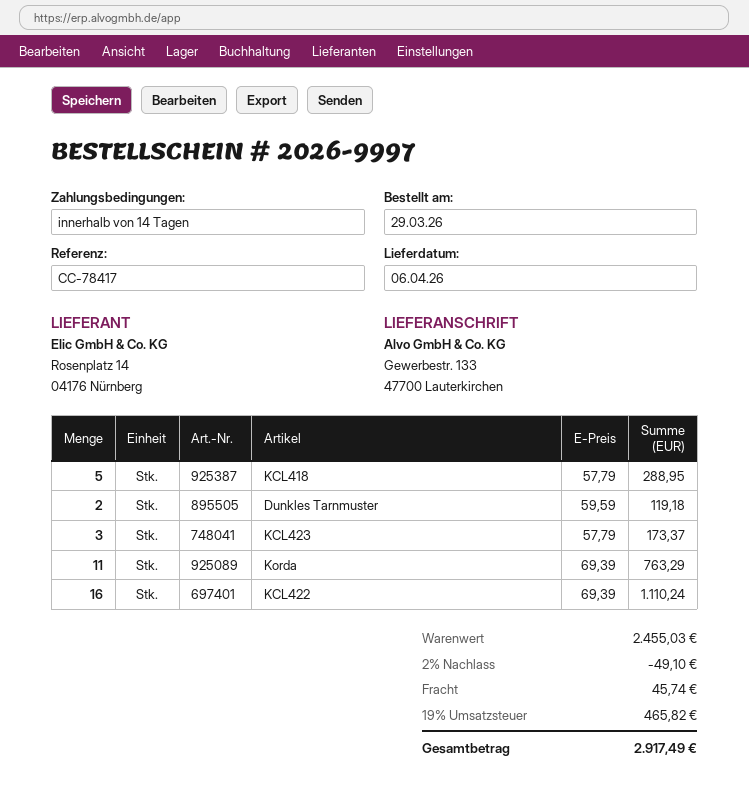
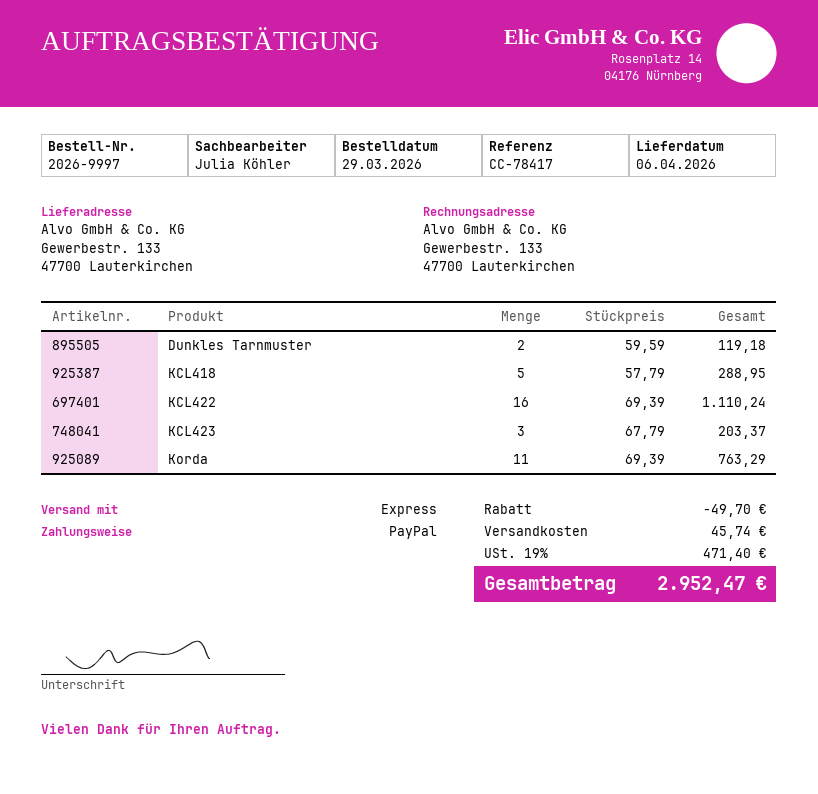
KCL423: 3 x 57.79 = 173.37 -> 3 x 67.79 = 203.37
discount: 49.10 -> 49.70
tax: 19% = 465.82 -> 19% = 471.40
total: 2917.49 -> 2952.47

